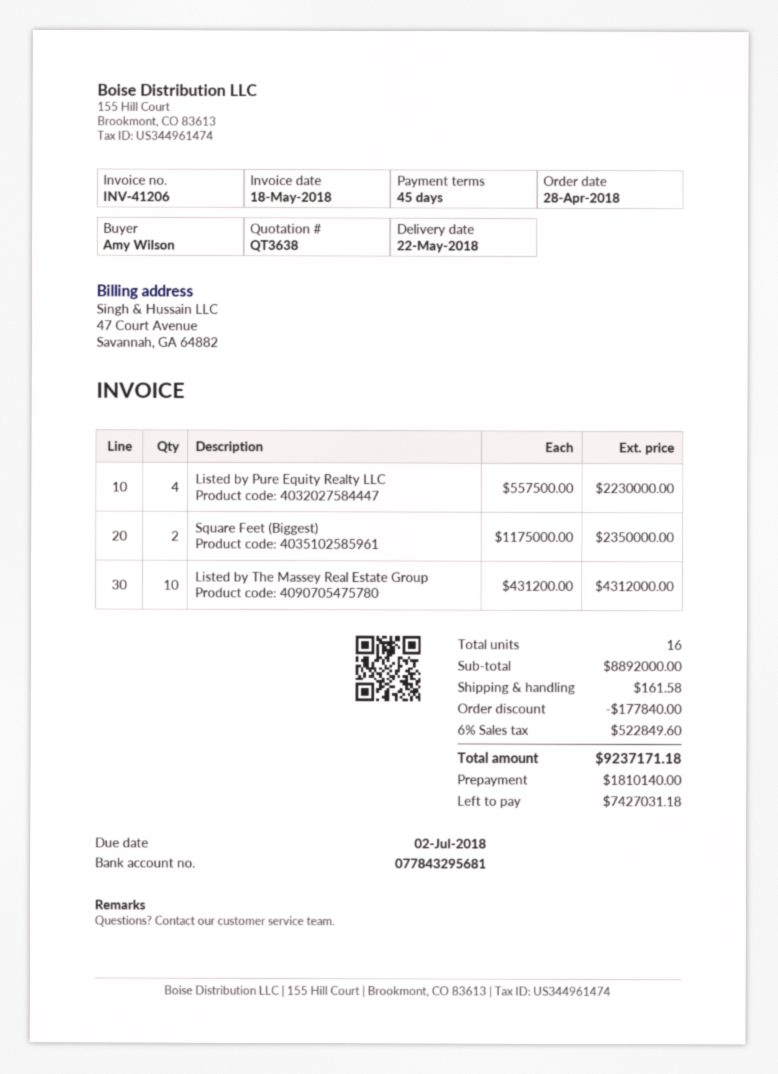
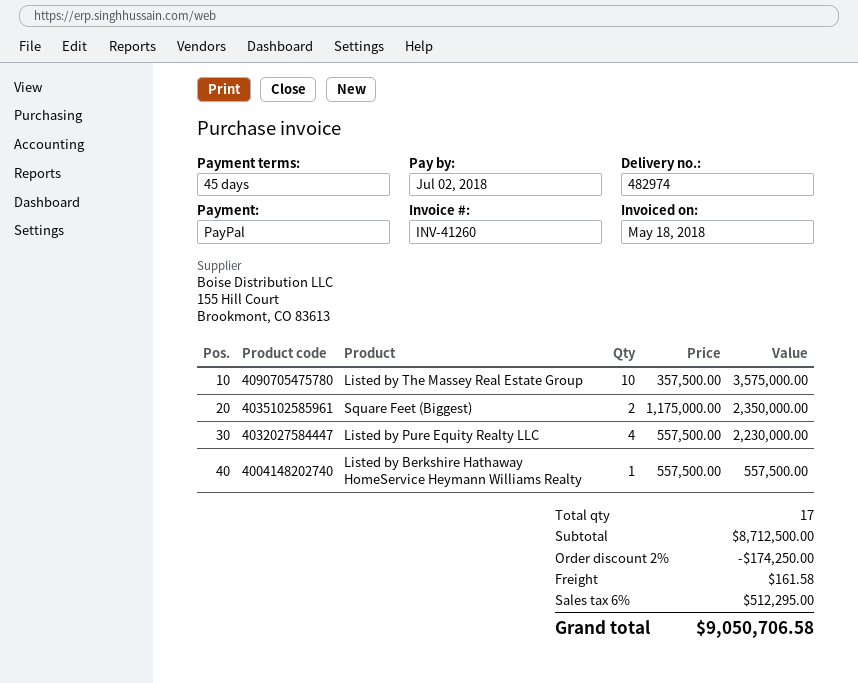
invoice number: INV-41206 -> INV-41260
Listed by The Massey Real Estate Group: 10 x 431200.00 = 4312000.00 -> 10 x 357500.00 = 3575000.00
Listed by Berkshire Hathaway HomeService Heymann Williams Realty: none -> 1 x 557500.00 = 557500.00
total quantity: 16 -> 17
subtotal: 8892000.00 -> 8712500.00
discount: 177840.00 -> 174250.00
tax: 6% = 522849.60 -> 6% = 512295.00
total: 9237171.18 -> 9050706.58

